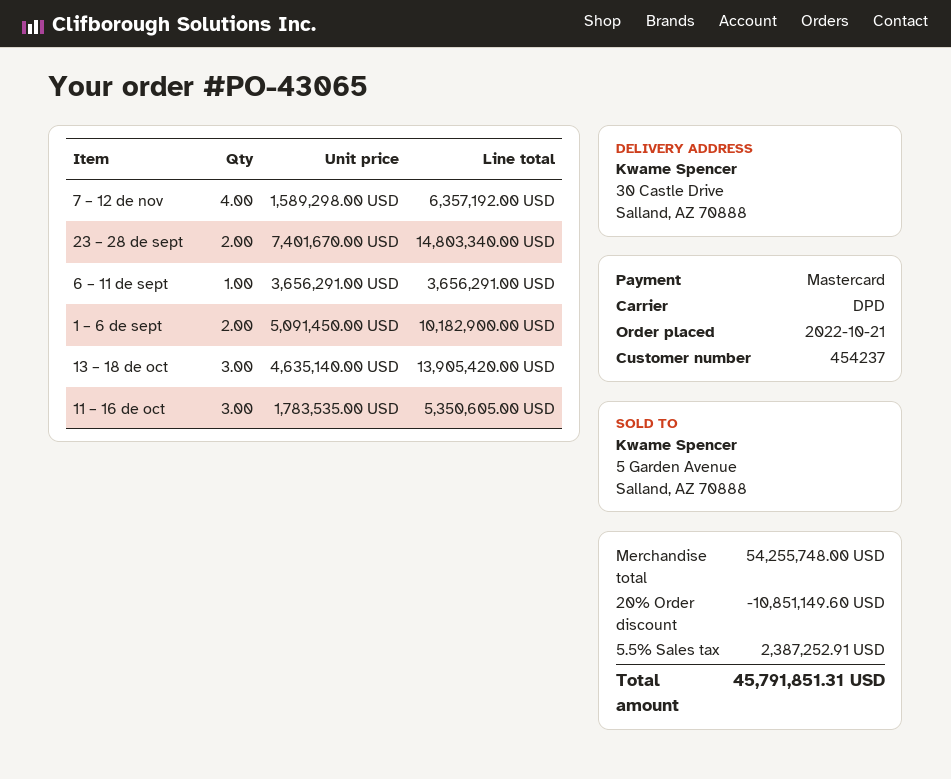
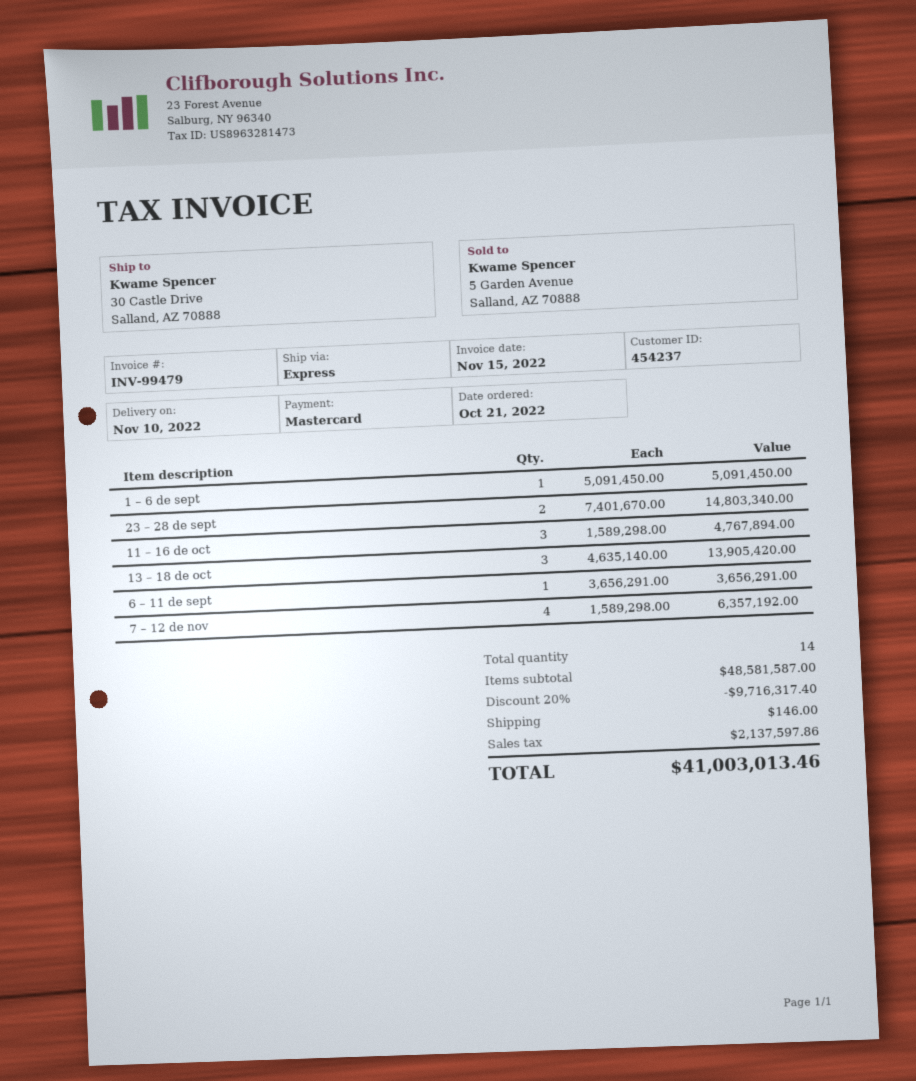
shipping method: DPD -> express
1 – 6 de sept: 2 x 5091450.00 = 10182900.00 -> 1 x 5091450.00 = 5091450.00
11 – 16 de oct: 3 x 1783535.00 = 5350605.00 -> 3 x 1589298.00 = 4767894.00
subtotal: 54255748.00 -> 48581587.00
discount: 20% = 10851149.60 -> 20% = 9716317.40
shipping: none -> 146.00
tax: 2387252.91 -> 2137597.86
total: 45791851.31 -> 41003013.46

